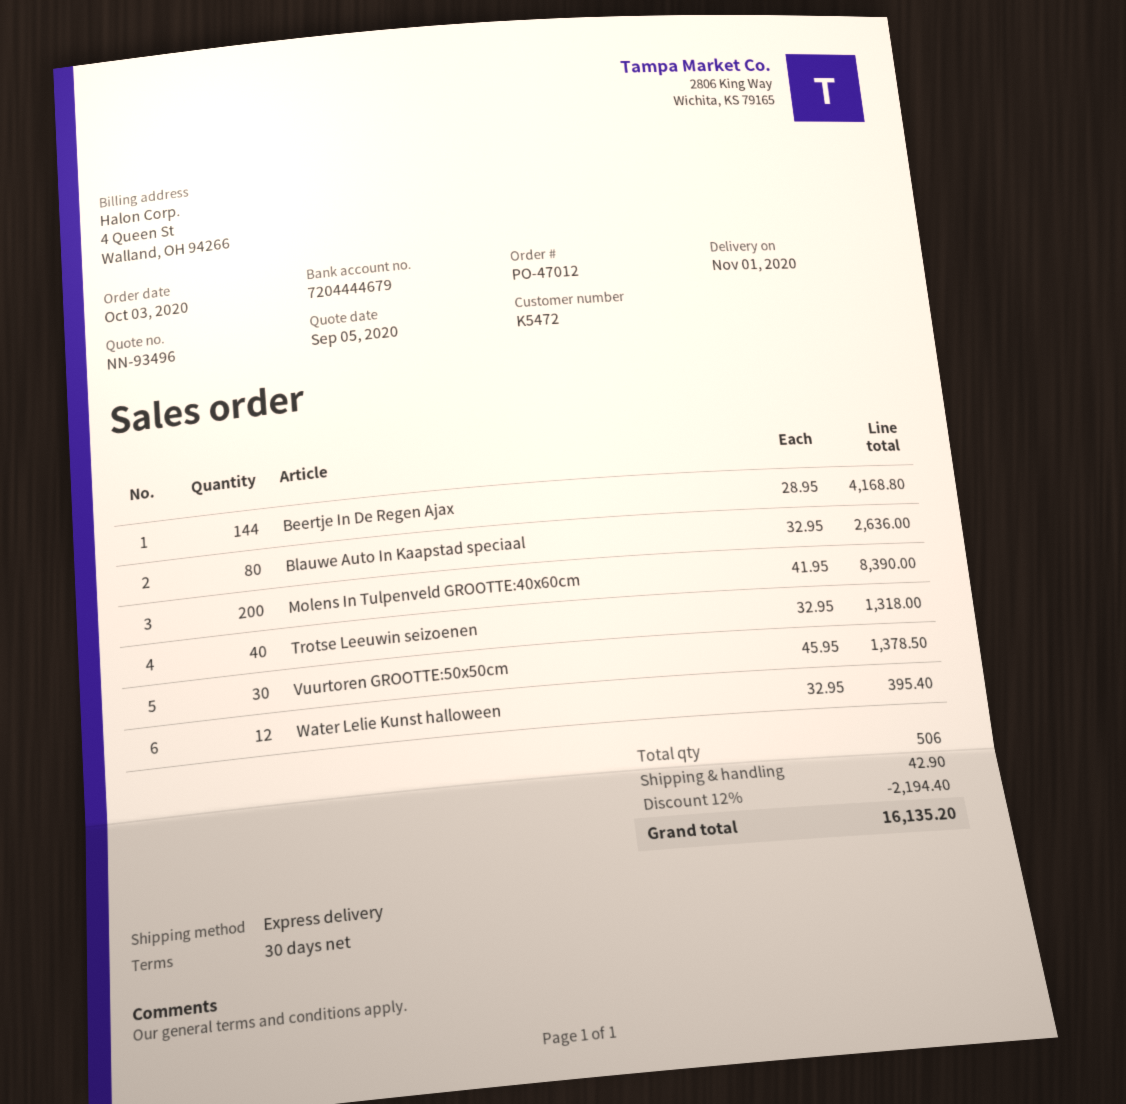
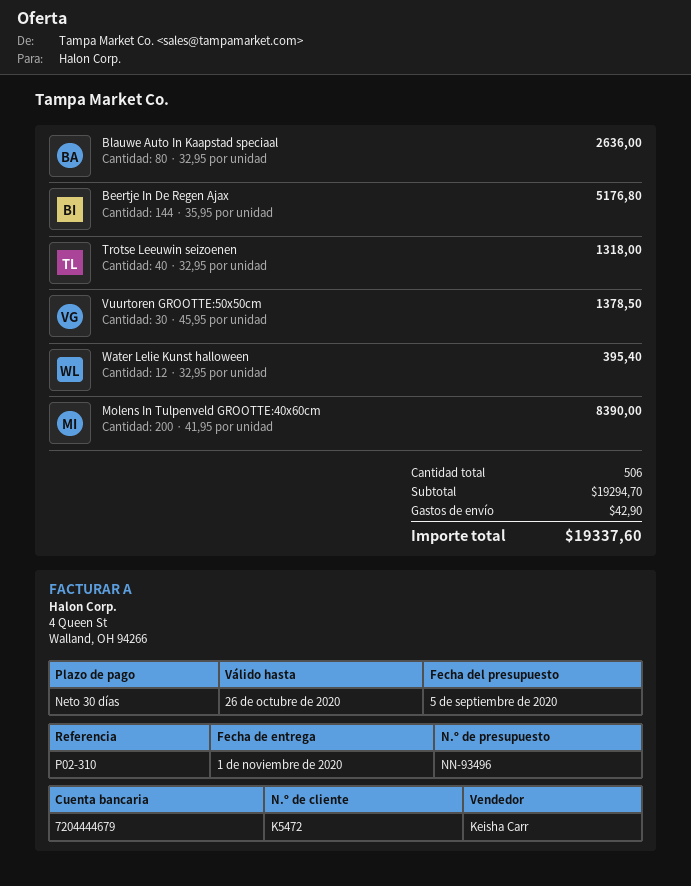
Beertje In De Regen Ajax: 144 x 28.95 = 4168.80 -> 144 x 35.95 = 5176.80
discount: 12% = 2194.40 -> none
total: 16135.20 -> 19337.60

